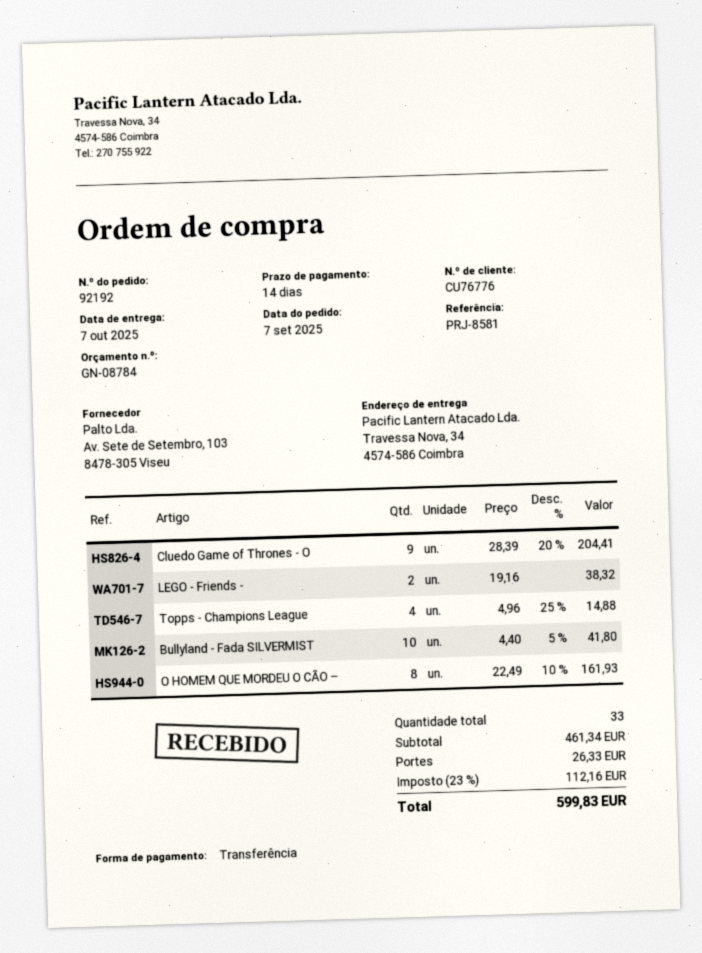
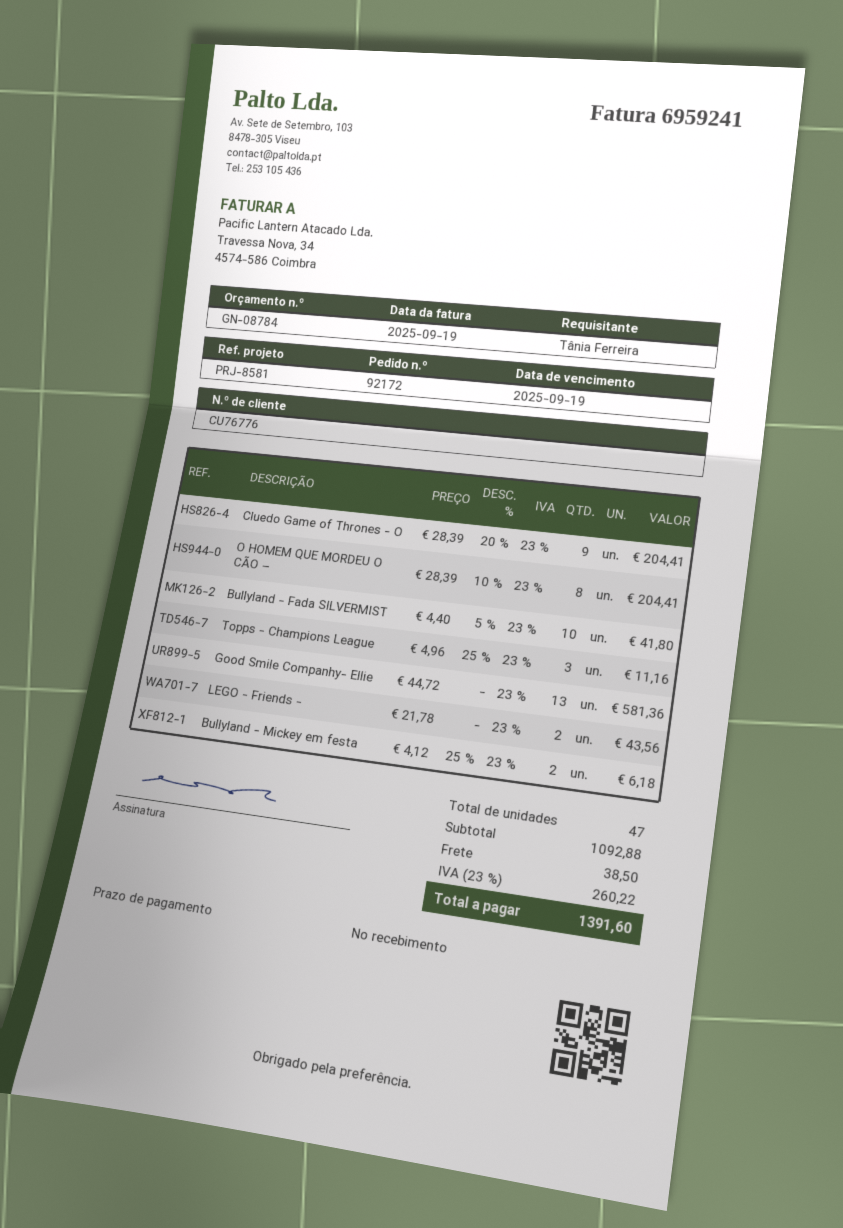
order number: 92192 -> 92172
payment terms: 14 days -> on receipt
LEGO - Friends -: 2 x 19.16 = 38.32 -> 2 x 21.78 = 43.56
Topps - Champions League: 4 x 4.96 - 25% = 14.88 -> 3 x 4.96 - 25% = 11.16
O HOMEM QUE MORDEU O CÃO –: 8 x 22.49 - 10% = 161.93 -> 8 x 28.39 - 10% = 204.41
Good Smile Companhy- Ellie: none -> 13 x 44.72 = 581.36
Bullyland - Mickey em festa: none -> 2 x 4.12 - 25% = 6.18
total quantity: 33 -> 47
subtotal: 461.34 -> 1092.88
shipping: 26.33 -> 38.50
tax: 23% = 112.16 -> 23% = 260.22
total: 599.83 -> 1391.60

